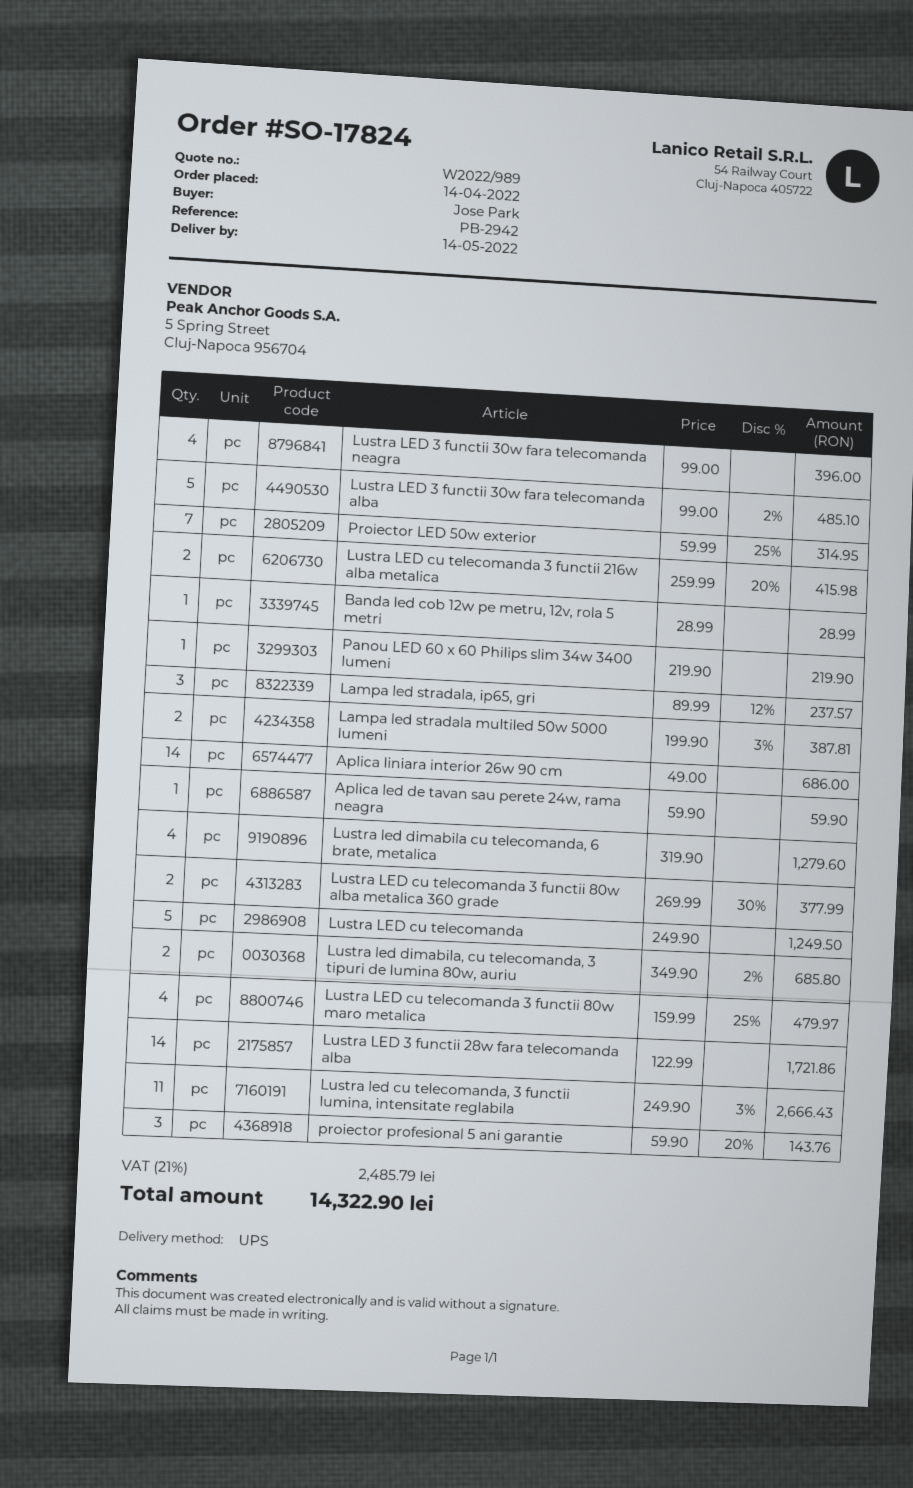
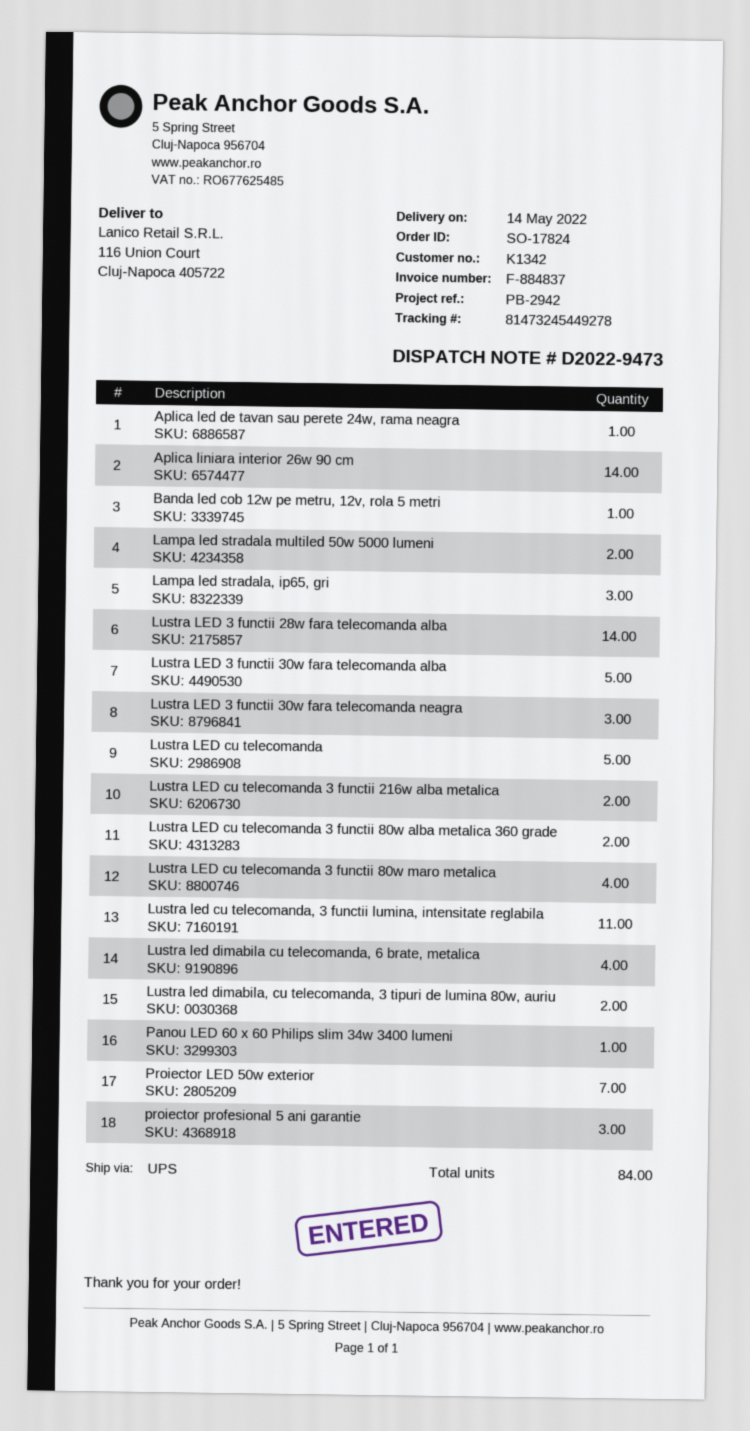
Lustra LED 3 functii 30w fara telecomanda neagra: 4 -> 3

